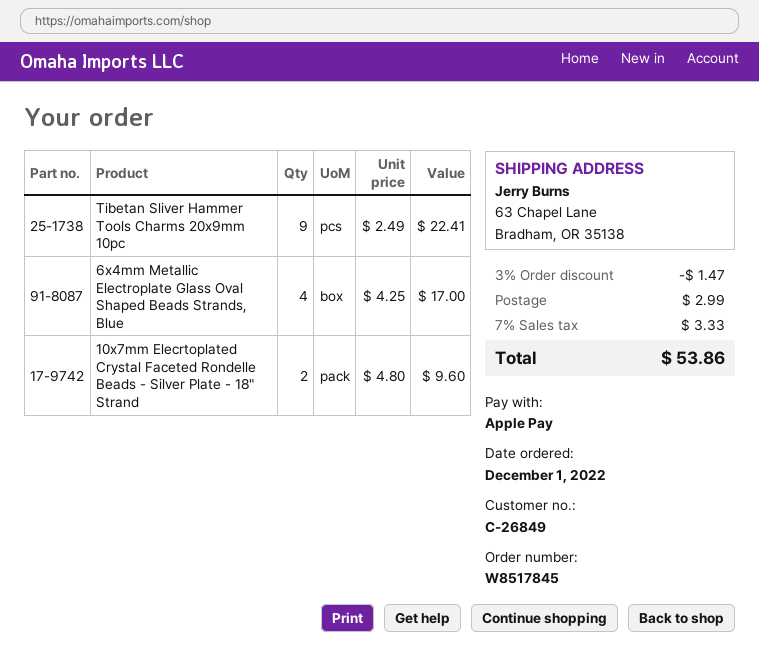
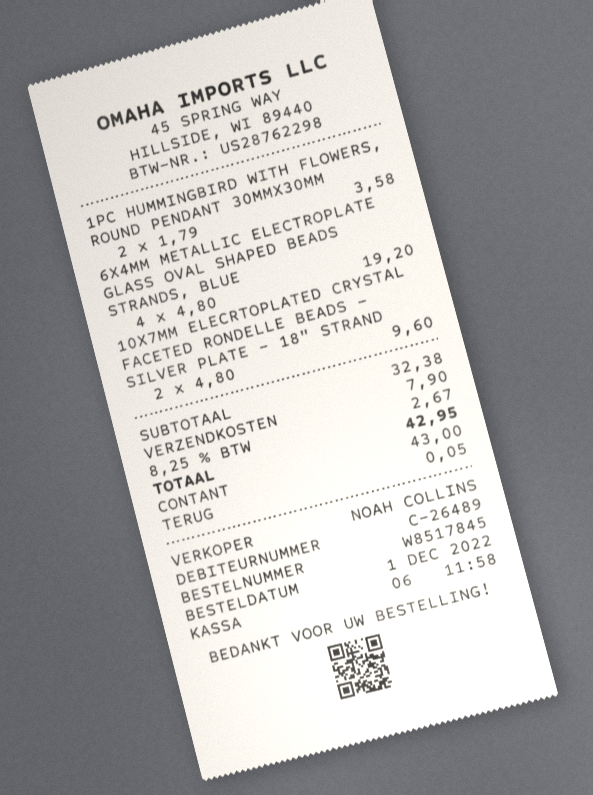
customer number: C-26849 -> C-26489
payment method: Apple Pay -> cash
Tibetan Sliver Hammer Tools Charms 20x9mm 10pc: 9 x 2.49 = 22.41 -> none
6x4mm Metallic Electroplate Glass Oval Shaped Beads Strands, Blue: 4 x 4.25 = 17.00 -> 4 x 4.80 = 19.20
1PC HUMMINGBIRD WITH FLOWERS, ROUND PENDANT 30MMX30MM: none -> 2 x 1.79 = 3.58
discount: 3% = 1.47 -> none
shipping: 2.99 -> 7.90
tax: 7% = 3.33 -> 8.25% = 2.67
total: 53.86 -> 42.95

